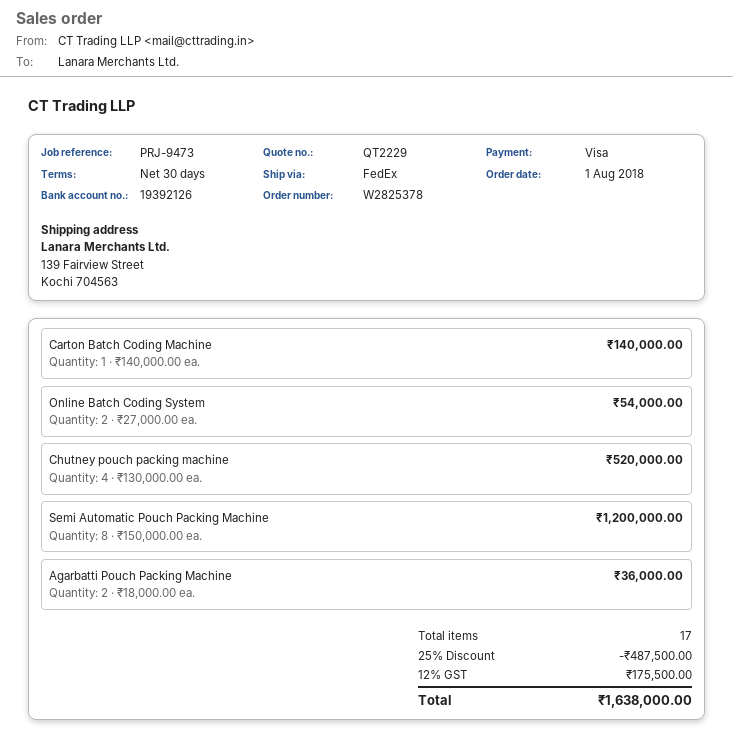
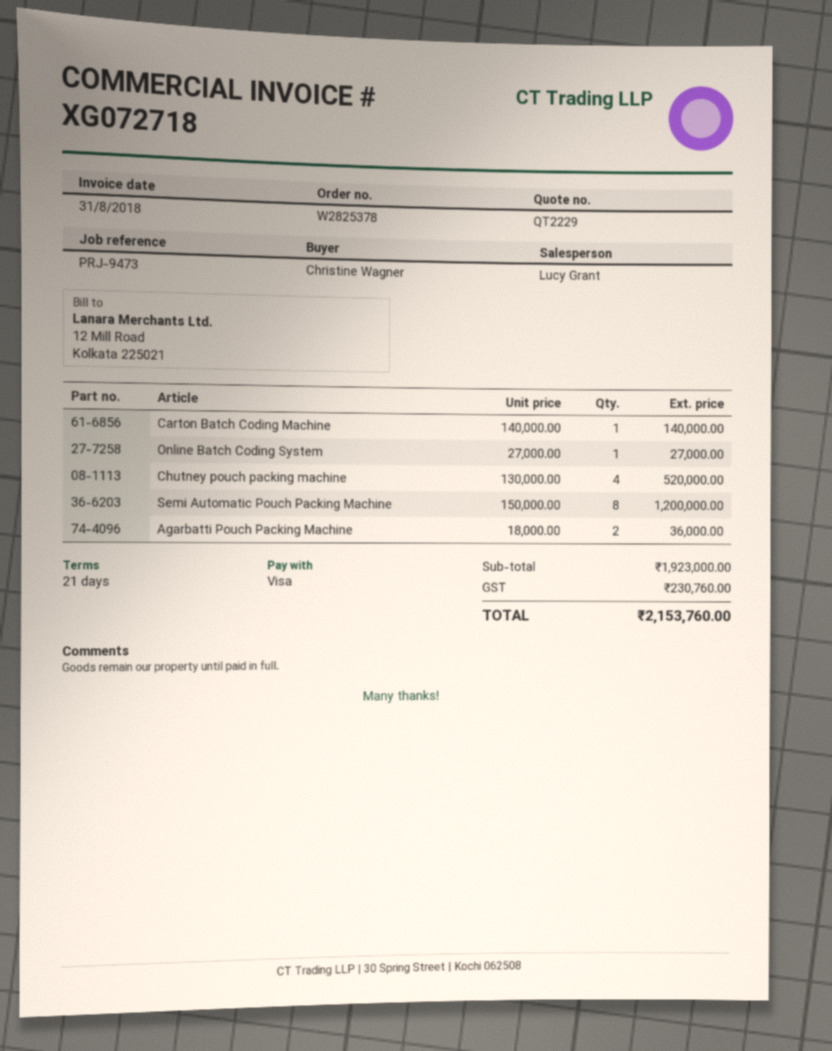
payment terms: 30 days -> 21 days
Online Batch Coding System: 2 x 27000.00 = 54000.00 -> 1 x 27000.00 = 27000.00
discount: 25% = 487500.00 -> none
tax: 175500.00 -> 230760.00
total: 1638000.00 -> 2153760.00

